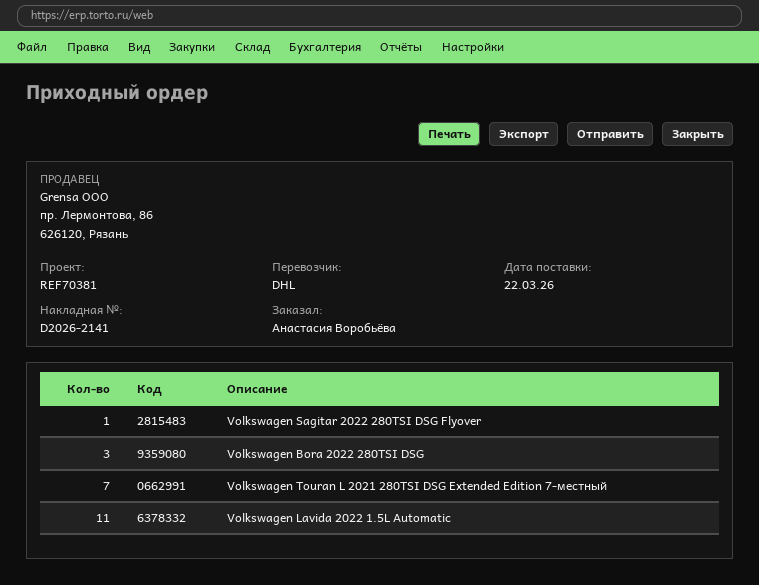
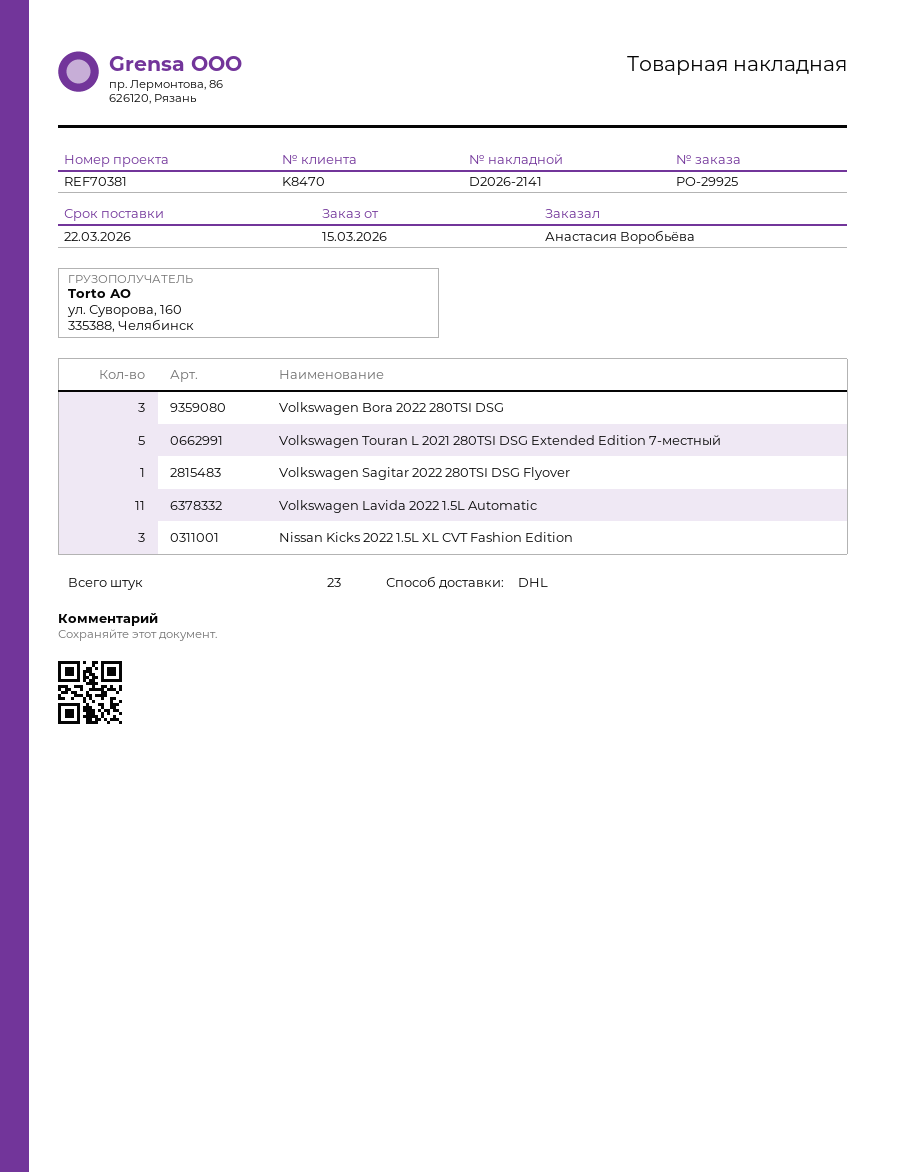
Volkswagen Touran L 2021 280TSI DSG Extended Edition 7-местный: 7 -> 5
Nissan Kicks 2022 1.5L XL CVT Fashion Edition: none -> 3

